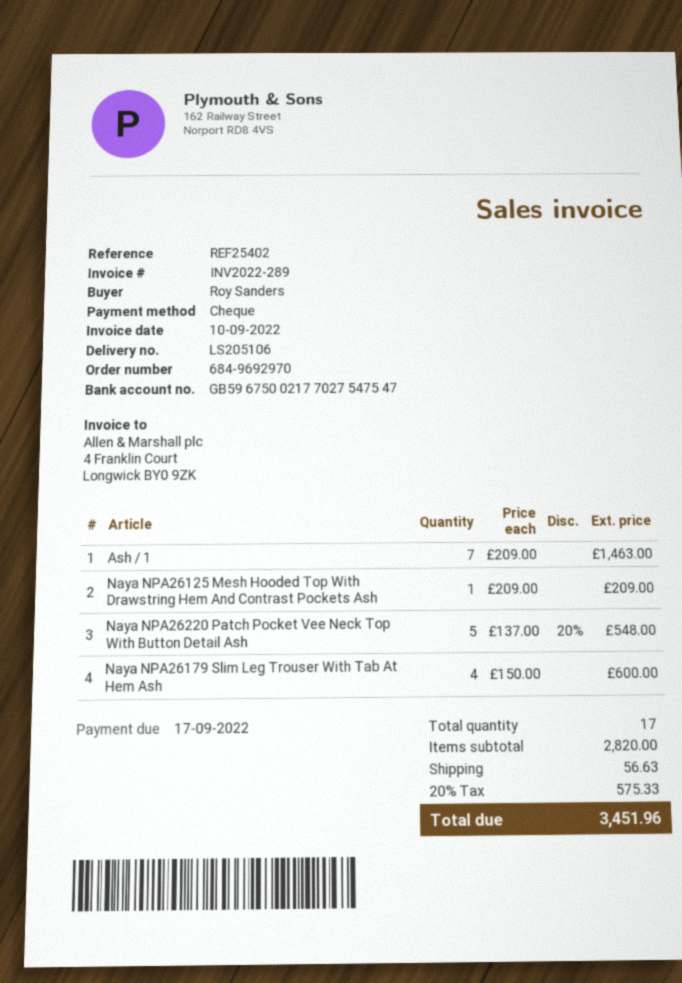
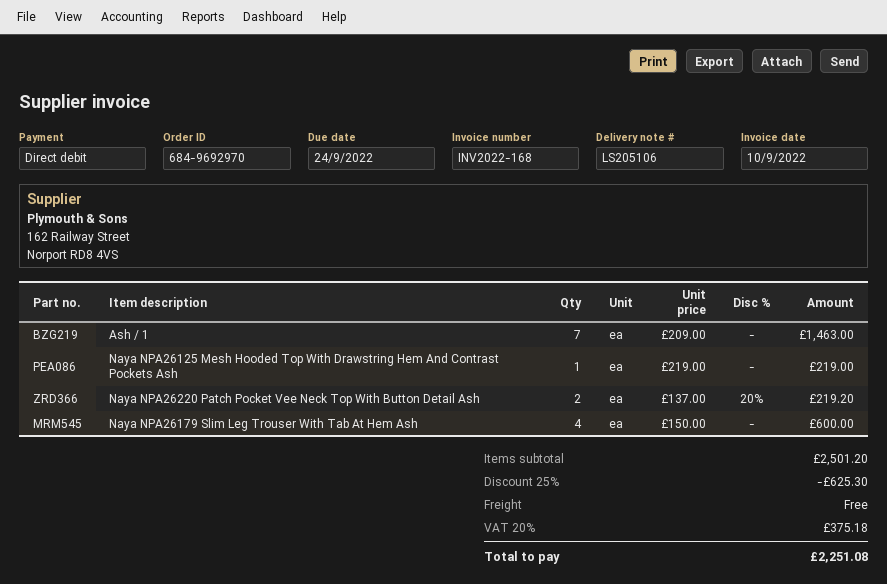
invoice number: INV2022-289 -> INV2022-168
due date: 2022-09-17 -> 2022-09-24
payment method: cheque -> direct debit
Naya NPA26125 Mesh Hooded Top With Drawstring Hem And Contrast Pockets Ash: 1 x 209.00 = 209.00 -> 1 x 219.00 = 219.00
Naya NPA26220 Patch Pocket Vee Neck Top With Button Detail Ash: 5 x 137.00 - 20% = 548.00 -> 2 x 137.00 - 20% = 219.20
subtotal: 2820.00 -> 2501.20
discount: none -> 25% = 625.30
shipping: 56.63 -> 0.00
tax: 20% = 575.33 -> 20% = 375.18
total: 3451.96 -> 2251.08

